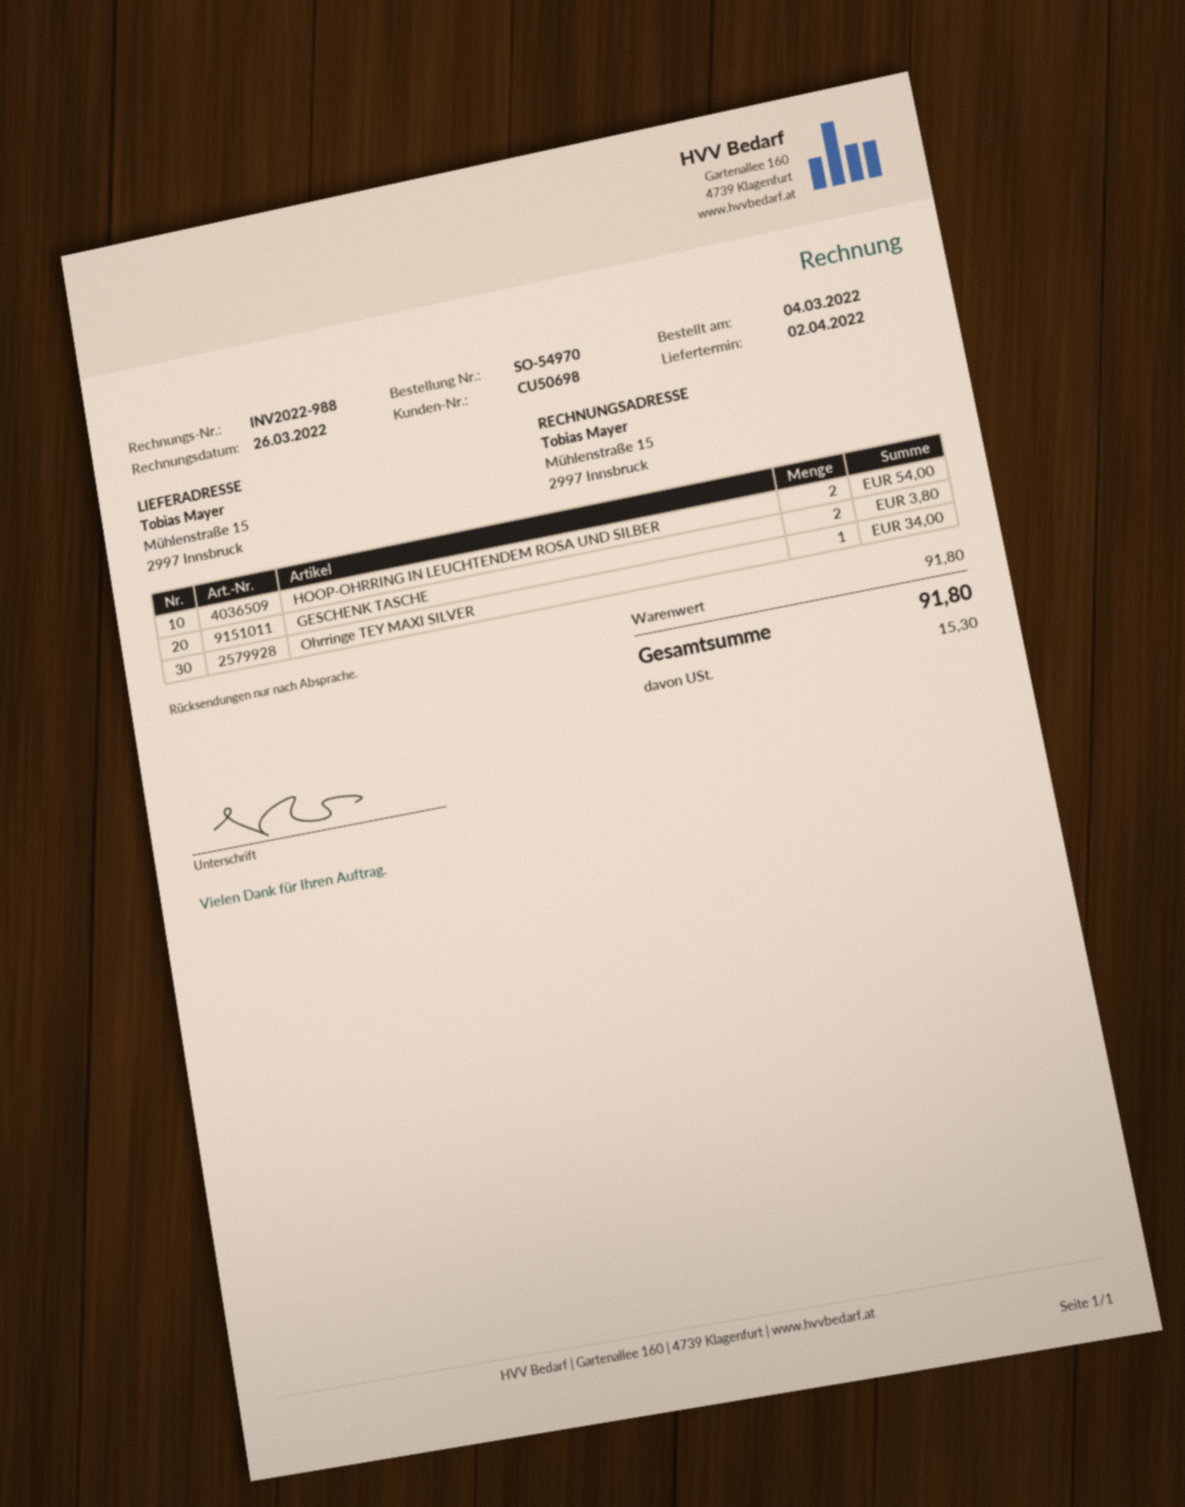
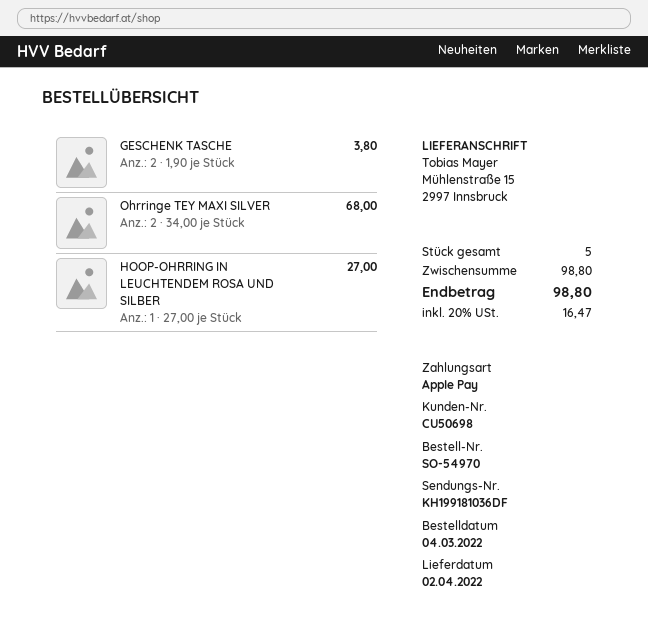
HOOP-OHRRING IN LEUCHTENDEM ROSA UND SILBER: 2 for 54.00 -> 1 for 27.00
Ohrringe TEY MAXI SILVER: 1 for 34.00 -> 2 for 68.00
subtotal: 91.80 -> 98.80
tax: 15.30 -> 16.47
total: 91.80 -> 98.80

